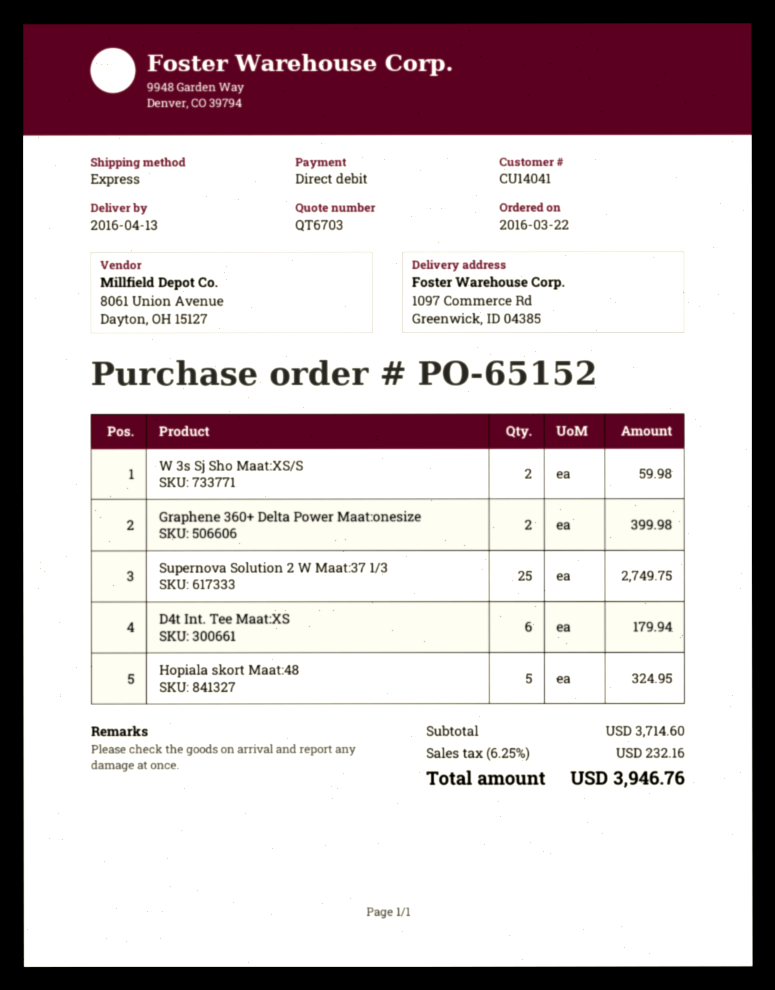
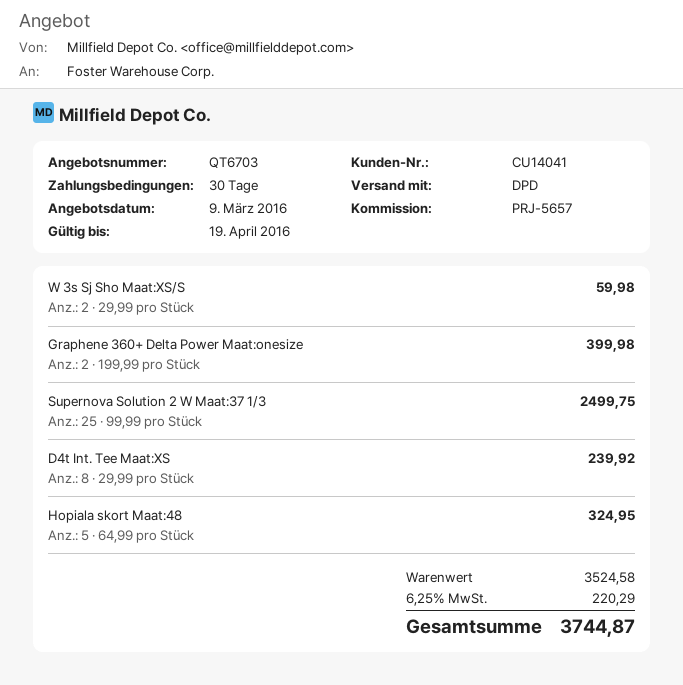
shipping method: express -> DPD
Supernova Solution 2 W Maat:37 1/3: 25 for 2749.75 -> 25 for 2499.75
D4t Int. Tee Maat:XS: 6 for 179.94 -> 8 for 239.92
subtotal: 3714.60 -> 3524.58
tax: 6.25% = 232.16 -> 6.25% = 220.29
total: 3946.76 -> 3744.87

